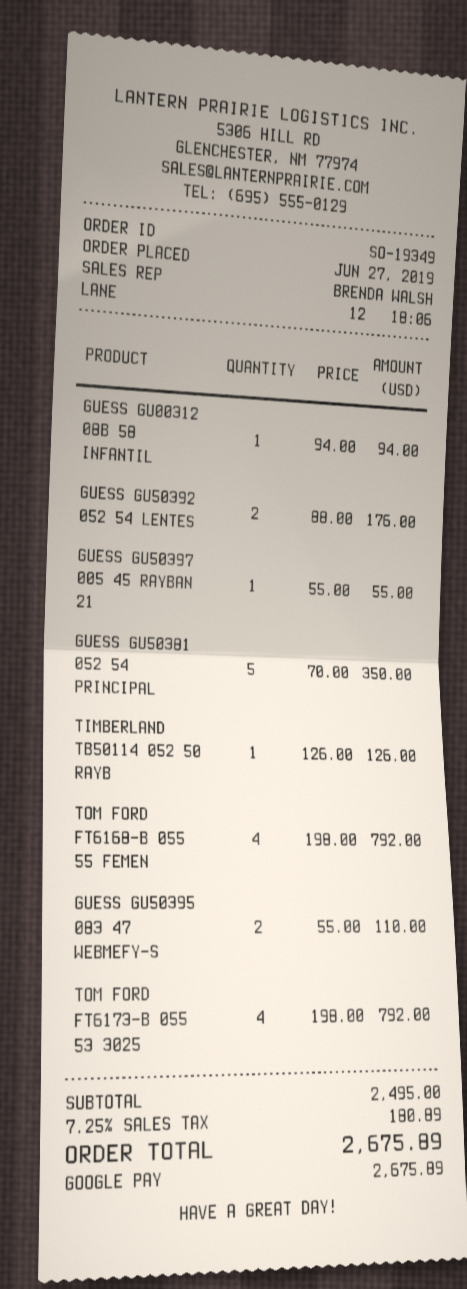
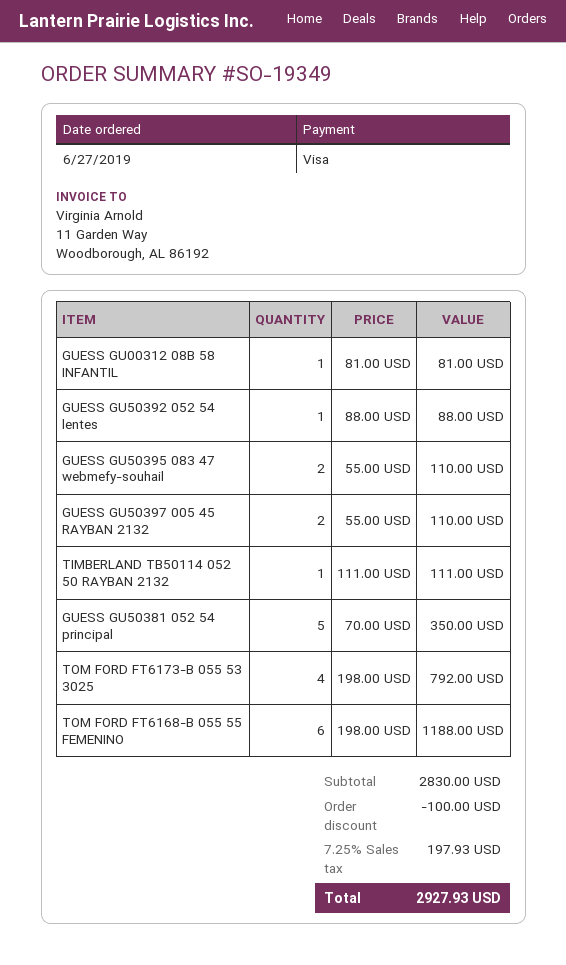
payment method: Google Pay -> Visa
GUESS GU00312 08B 58 INFANTIL: 1 x 94.00 = 94.00 -> 1 x 81.00 = 81.00
GUESS GU50392 052 54 LENTES: 2 x 88.00 = 176.00 -> 1 x 88.00 = 88.00
GUESS GU50397 005 45 RAYBAN 21: 1 x 55.00 = 55.00 -> 2 x 55.00 = 110.00
TIMBERLAND TB50114 052 50 RAYB: 1 x 126.00 = 126.00 -> 1 x 111.00 = 111.00
TOM FORD FT6168-B 055 55 FEMEN: 4 x 198.00 = 792.00 -> 6 x 198.00 = 1188.00
subtotal: 2495.00 -> 2830.00
discount: none -> 100.00
tax: 7.25% = 180.89 -> 7.25% = 197.93
total: 2675.89 -> 2927.93

